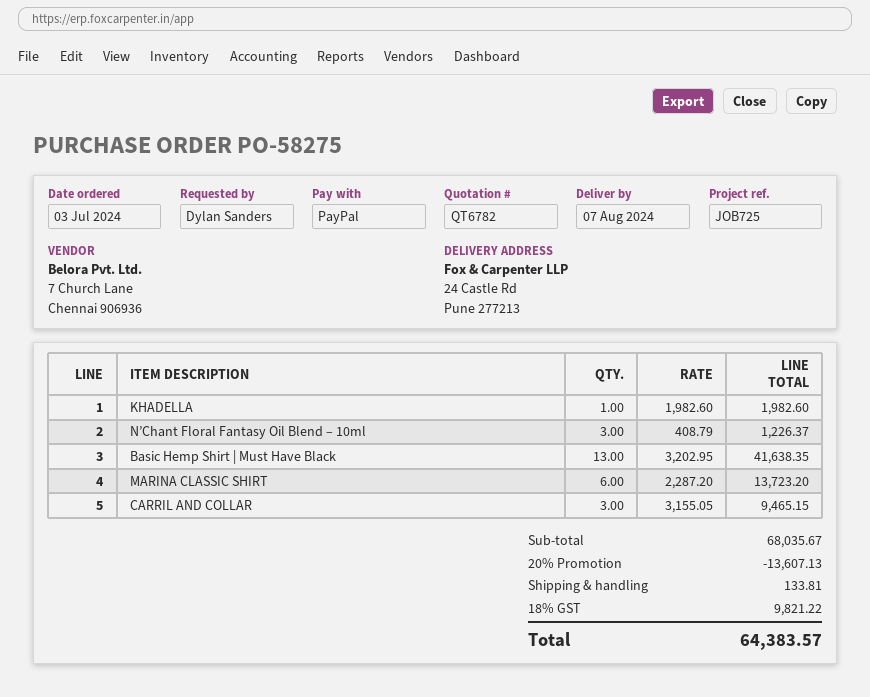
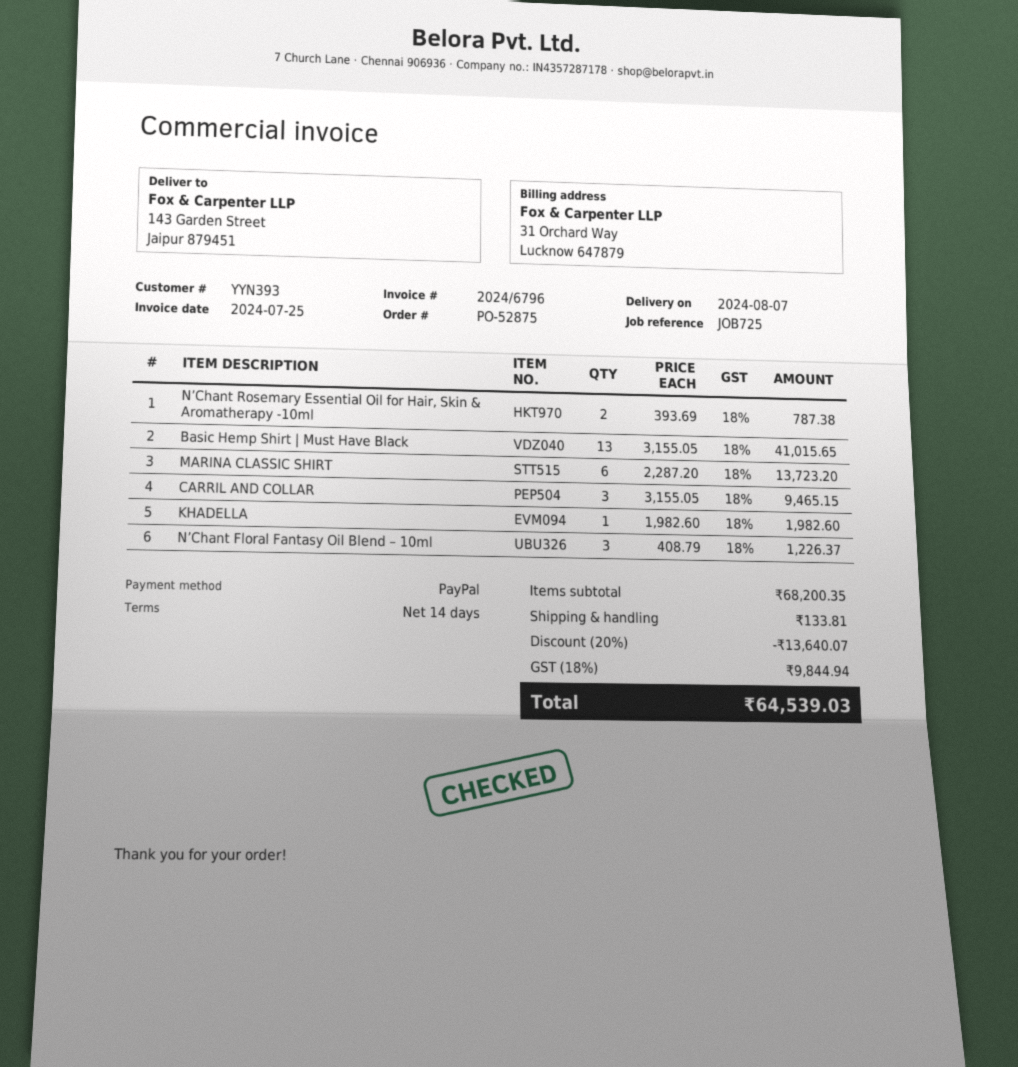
order number: PO-58275 -> PO-52875
ship to: 24 Castle Rd, Pune 277213 -> 143 Garden Street, Jaipur 879451
Basic Hemp Shirt | Must Have Black: 13 x 3202.95 = 41638.35 -> 13 x 3155.05 = 41015.65
N’Chant Rosemary Essential Oil for Hair, Skin & Aromatherapy -10ml: none -> 2 x 393.69 = 787.38
subtotal: 68035.67 -> 68200.35
discount: 20% = 13607.13 -> 20% = 13640.07
tax: 18% = 9821.22 -> 18% = 9844.94
total: 64383.57 -> 64539.03

